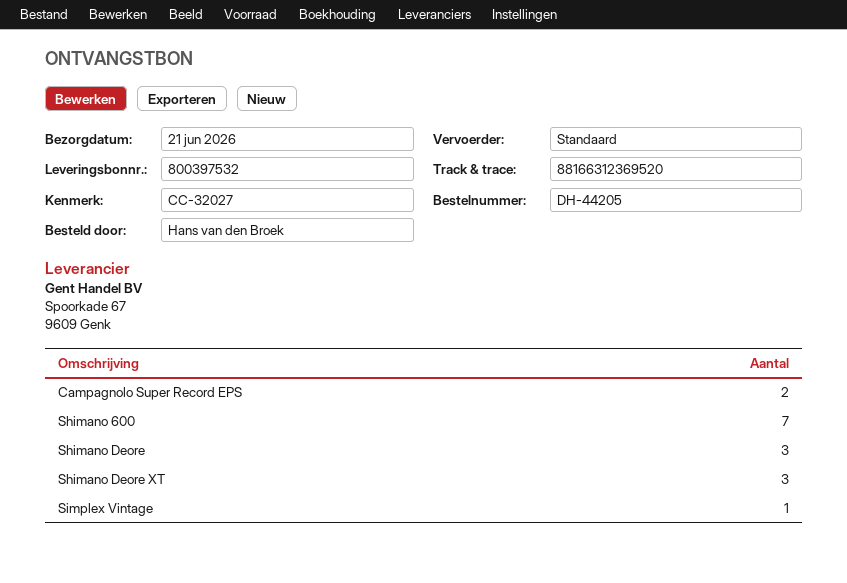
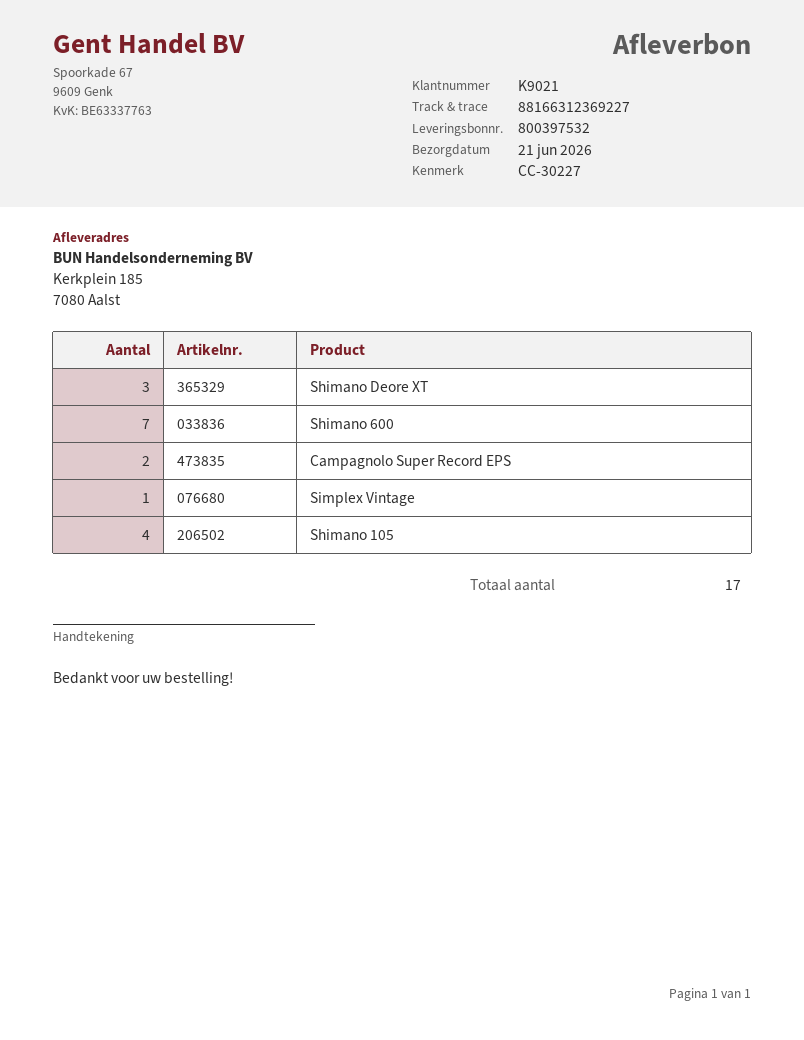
reference: CC-32027 -> CC-30227
tracking number: 88166312369520 -> 88166312369227
Shimano Deore: 3 -> none
Shimano 105: none -> 4

